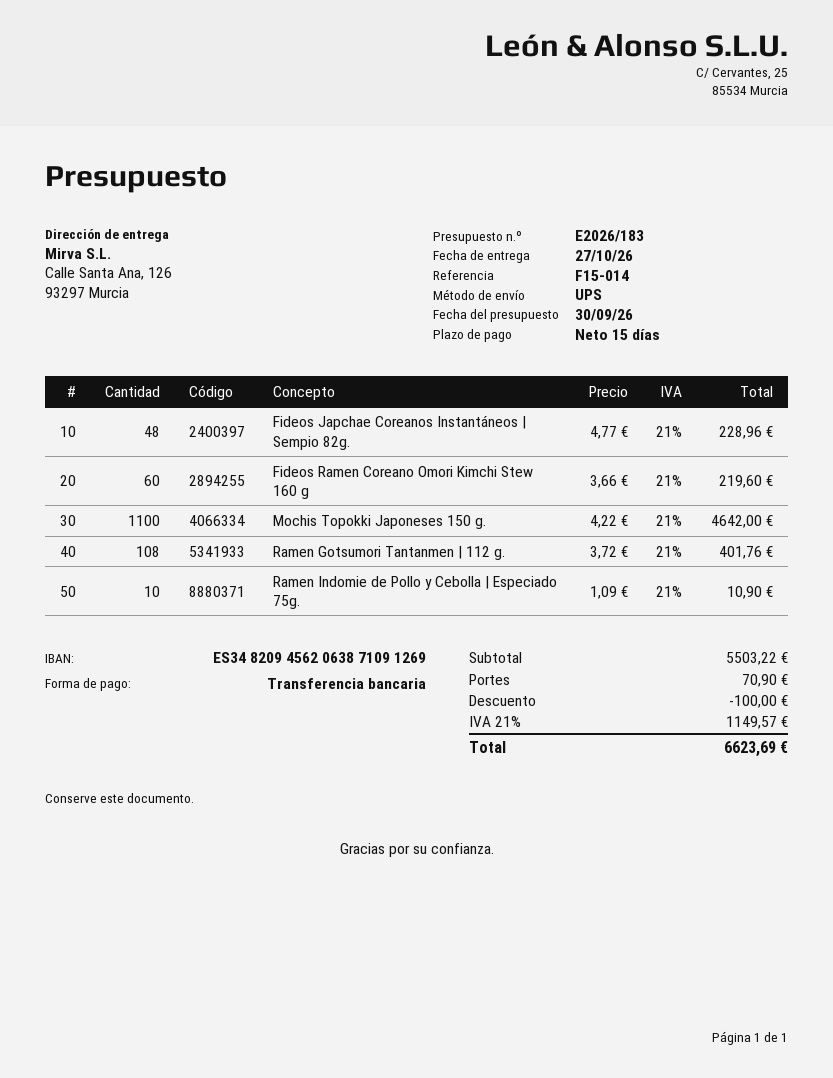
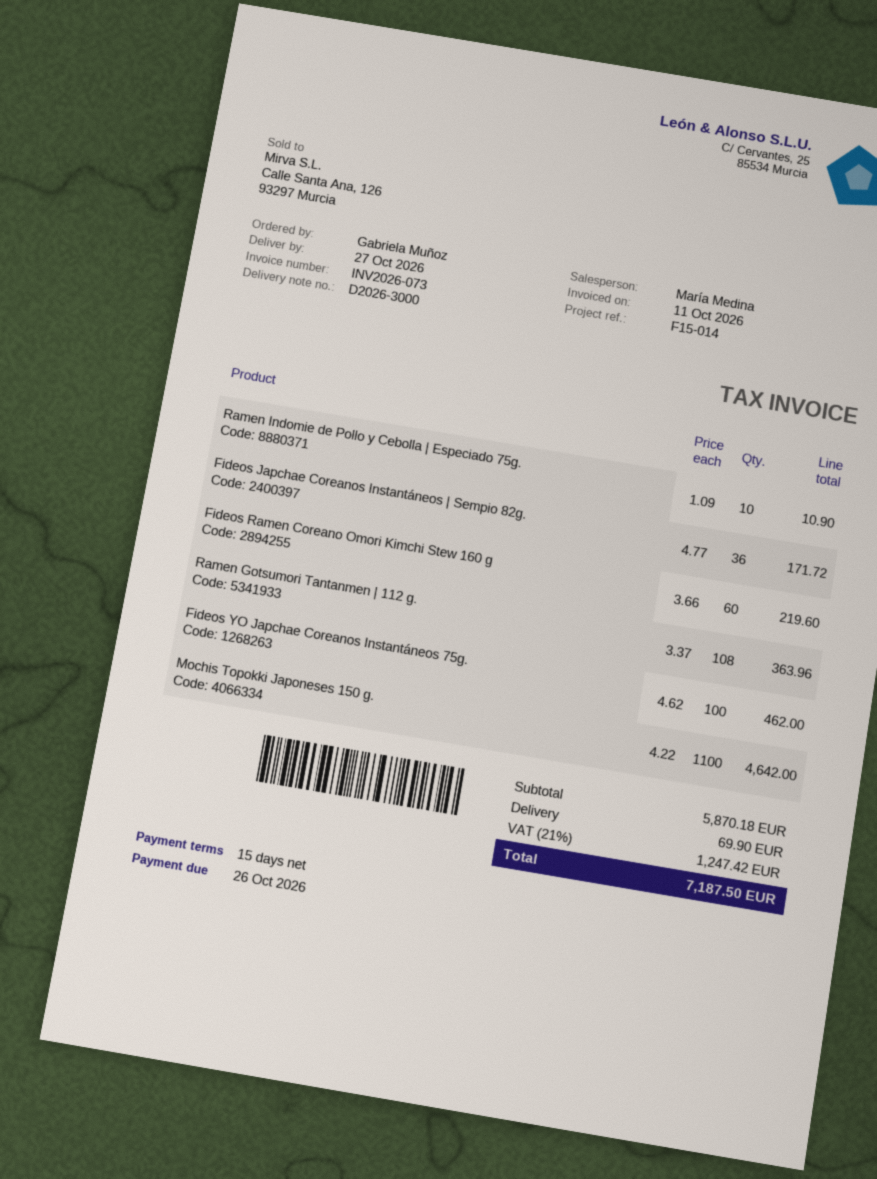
Fideos Japchae Coreanos Instantáneos | Sempio 82g.: 48 x 4.77 = 228.96 -> 36 x 4.77 = 171.72
Ramen Gotsumori Tantanmen | 112 g.: 108 x 3.72 = 401.76 -> 108 x 3.37 = 363.96
Fideos YO Japchae Coreanos Instantáneos 75g.: none -> 100 x 4.62 = 462.00
subtotal: 5503.22 -> 5870.18
discount: 100.00 -> none
shipping: 70.90 -> 69.90
tax: 21% = 1149.57 -> 21% = 1247.42
total: 6623.69 -> 7187.50

